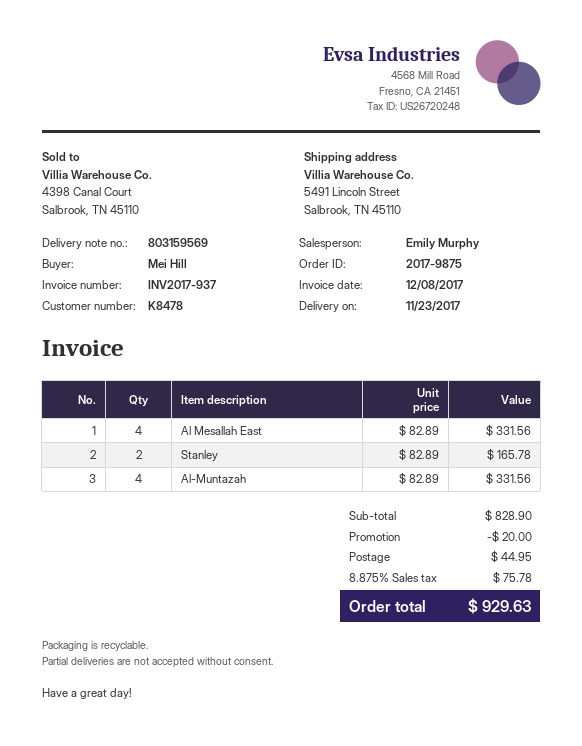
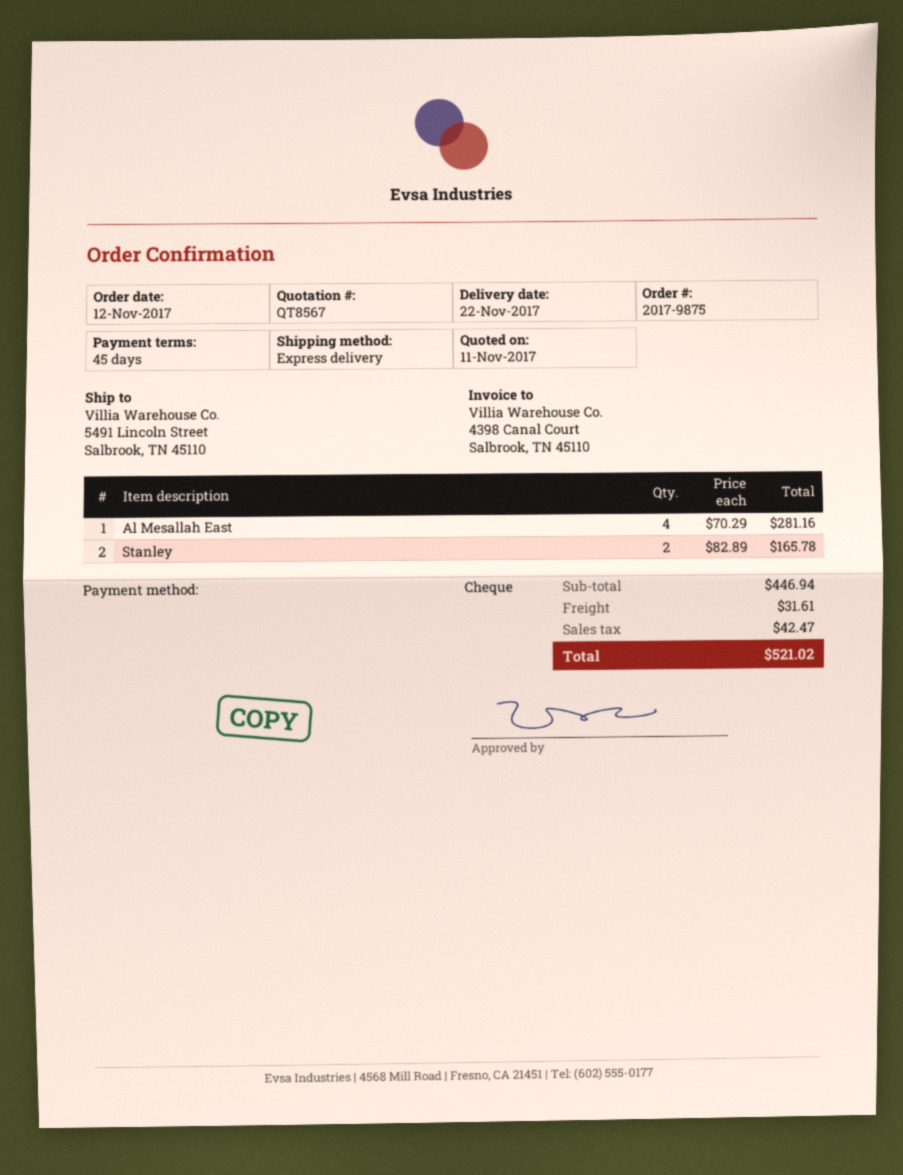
delivery date: 2017-11-23 -> 2017-11-22
Al Mesallah East: 4 x 82.89 = 331.56 -> 4 x 70.29 = 281.16
Al-Muntazah: 4 x 82.89 = 331.56 -> none
subtotal: 828.90 -> 446.94
discount: 20.00 -> none
shipping: 44.95 -> 31.61
tax: 75.78 -> 42.47
total: 929.63 -> 521.02

